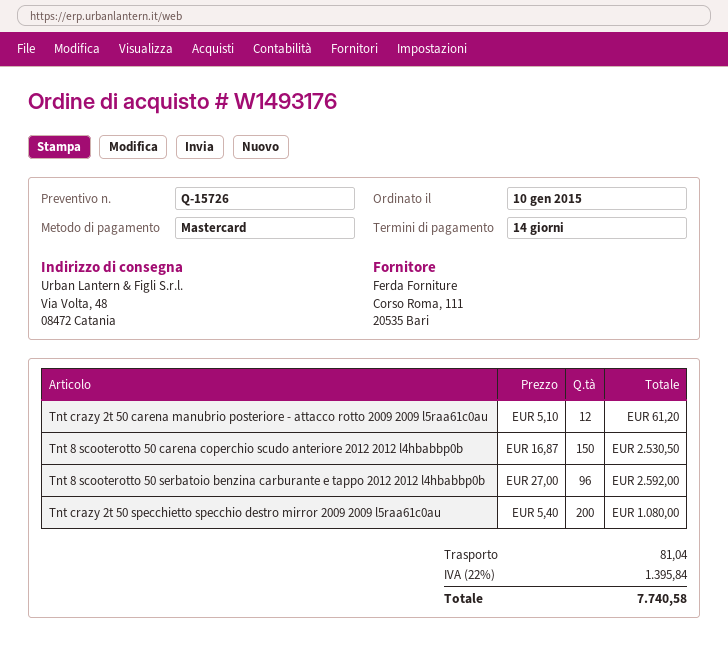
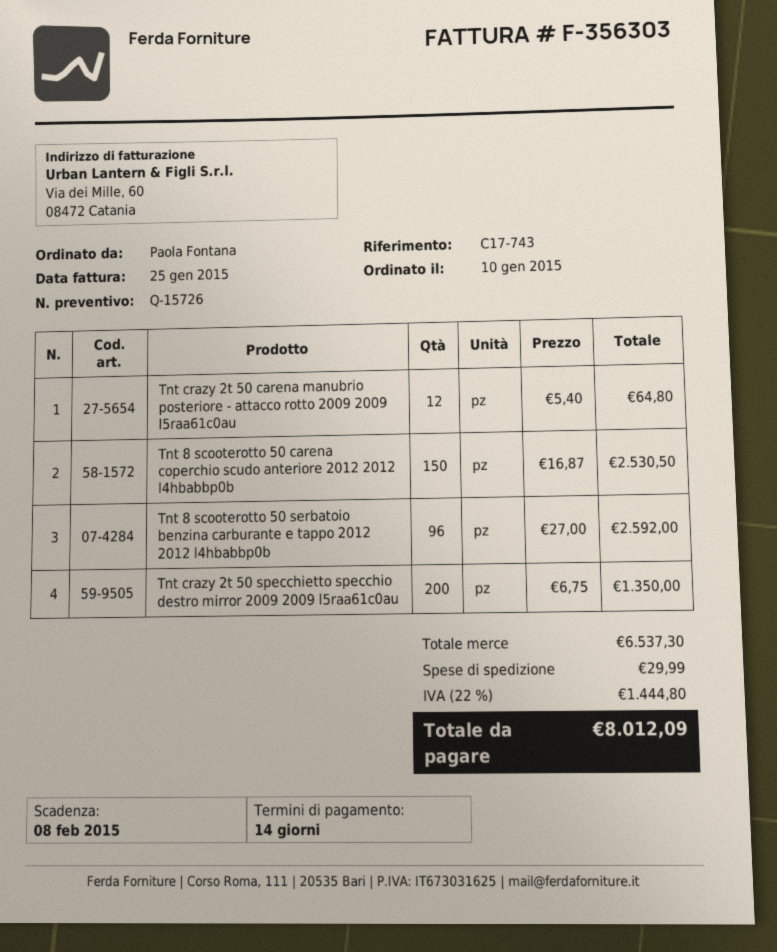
Tnt crazy 2t 50 carena manubrio posteriore - attacco rotto 2009 2009 l5raa61c0au: 12 x 5.10 = 61.20 -> 12 x 5.40 = 64.80
Tnt crazy 2t 50 specchietto specchio destro mirror 2009 2009 l5raa61c0au: 200 x 5.40 = 1080.00 -> 200 x 6.75 = 1350.00
shipping: 81.04 -> 29.99
tax: 22% = 1395.84 -> 22% = 1444.80
total: 7740.58 -> 8012.09

